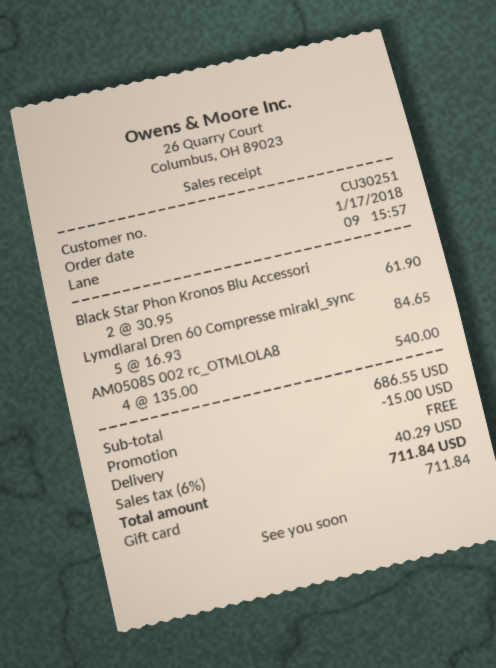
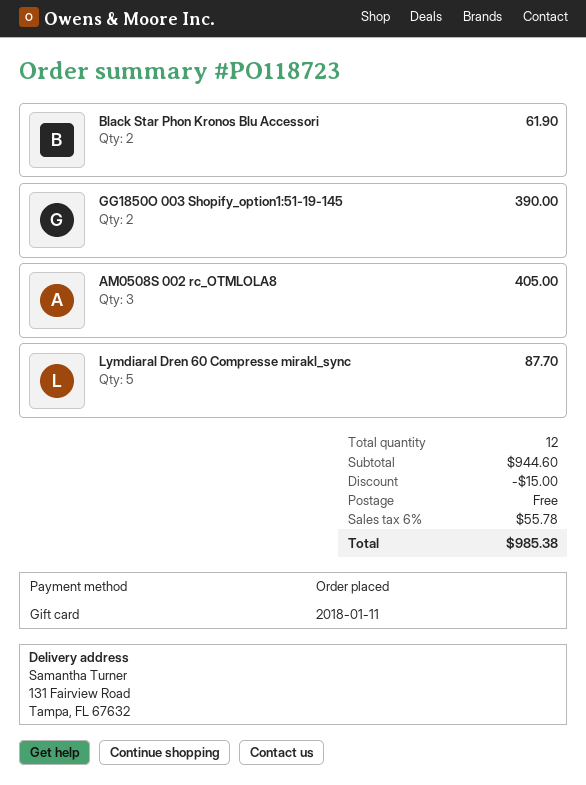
order date: 2018-01-17 -> 2018-01-11
Lymdiaral Dren 60 Compresse mirakl_sync: 5 for 84.65 -> 5 for 87.70
AM0508S 002 rc_OTMLOLA8: 4 for 540.00 -> 3 for 405.00
GG1850O 003 Shopify_option1:51-19-145: none -> 2 for 390.00
subtotal: 686.55 -> 944.60
tax: 6% = 40.29 -> 6% = 55.78
total: 711.84 -> 985.38

